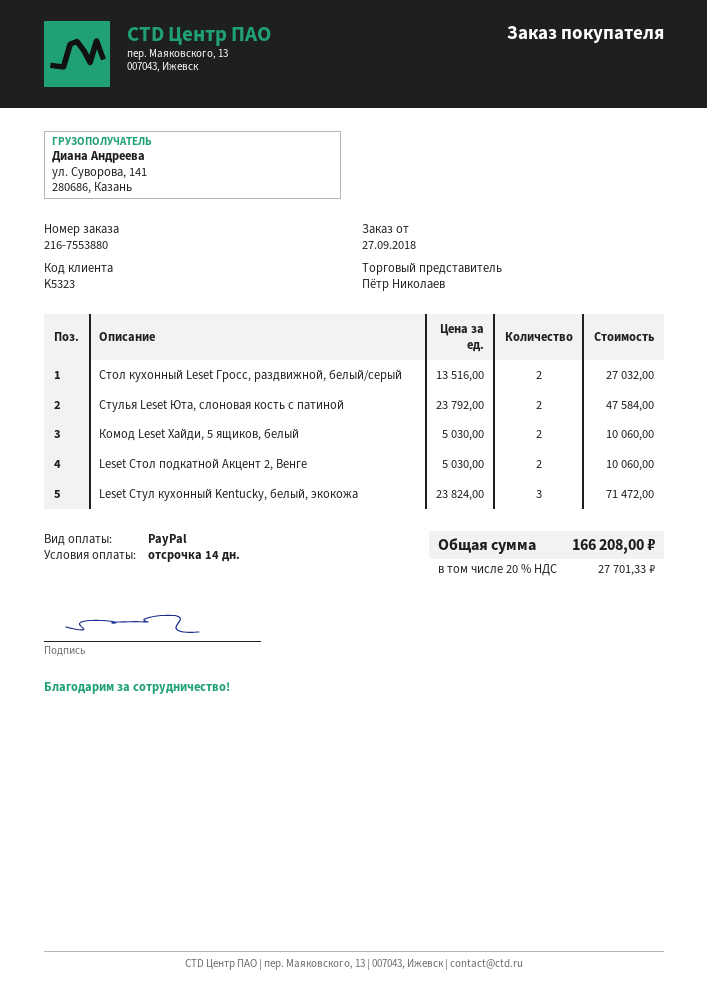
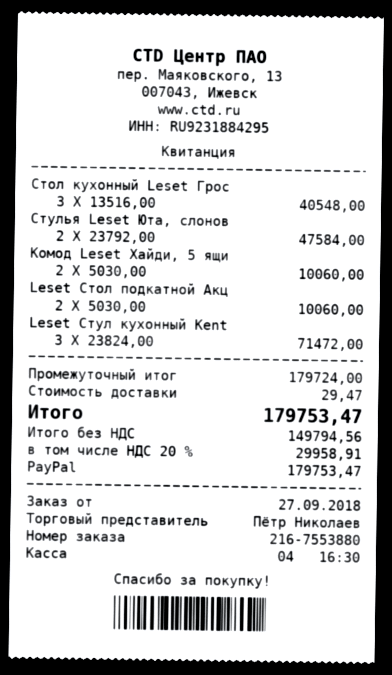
Стол кухонный Leset Гросс, раздвижной, белый/серый: 2 x 13516.00 = 27032.00 -> 3 x 13516.00 = 40548.00
shipping: none -> 29.47
tax: 20% = 27701.33 -> 20% = 29958.91
total: 166208.00 -> 179753.47

